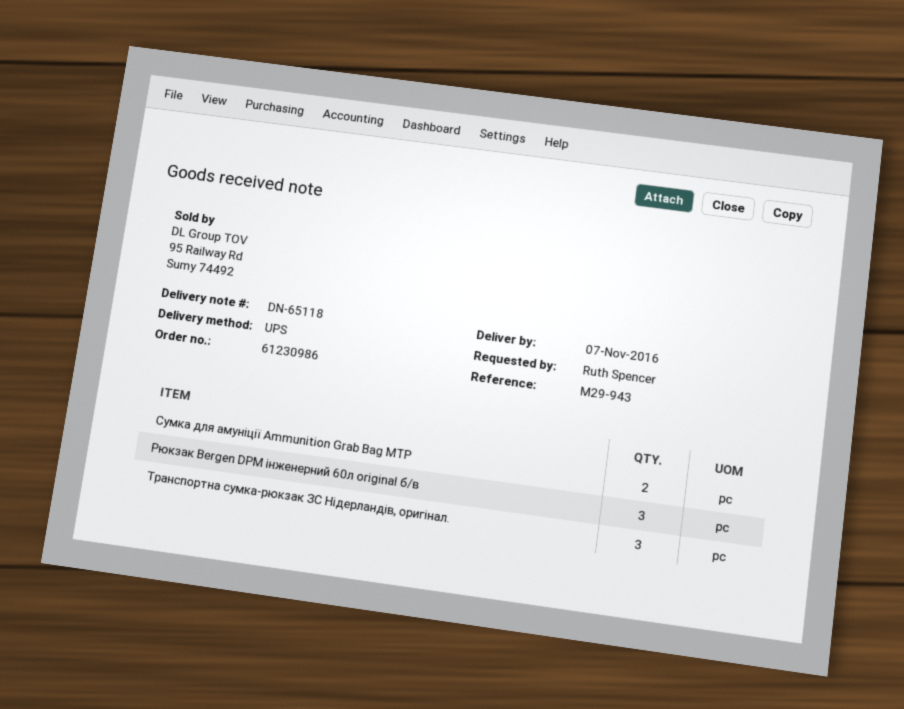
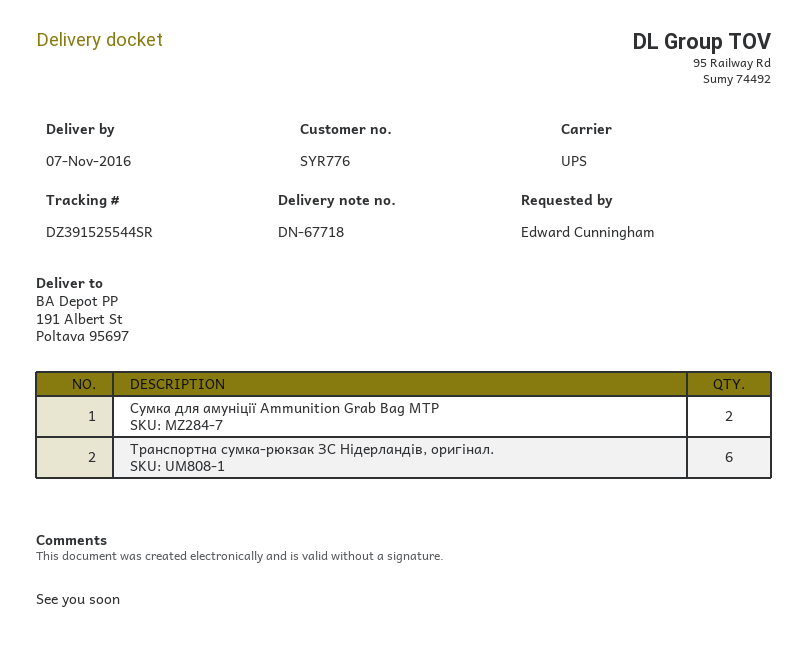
delivery note number: DN-65118 -> DN-67718
ordered by: Ruth Spencer -> Edward Cunningham
Рюкзак Bergen DPM інженерний 60л original б/в: 3 -> none
Транспортна сумка-рюкзак ЗС Нідерландів, оригінал.: 3 -> 6

